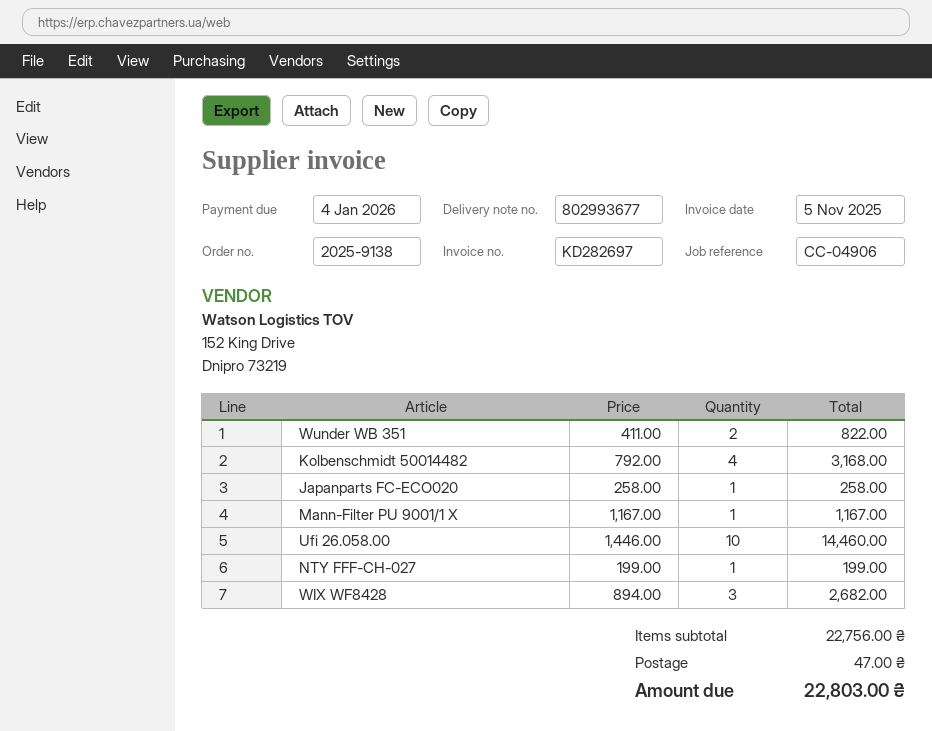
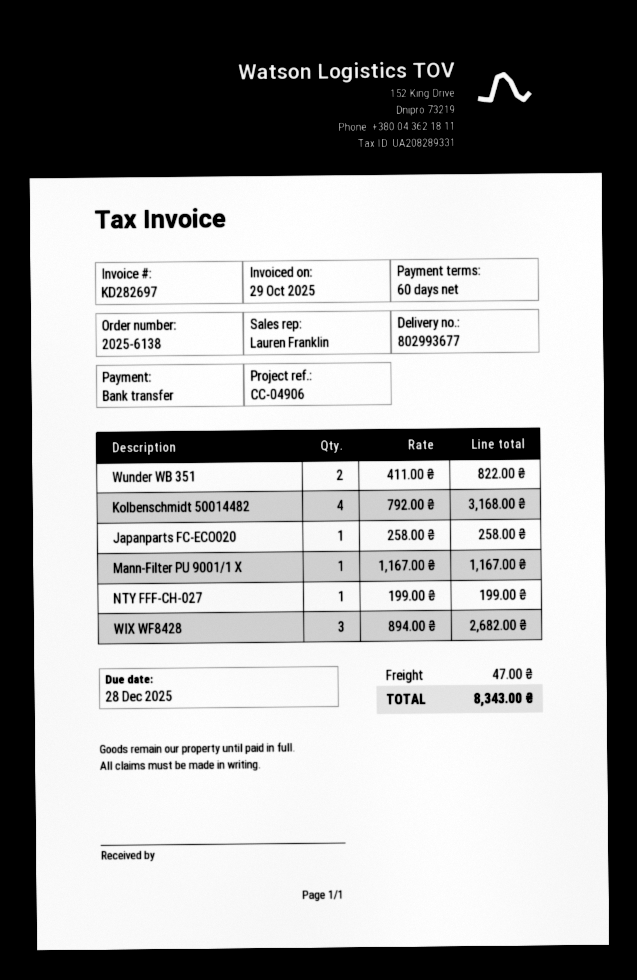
order number: 2025-9138 -> 2025-6138
invoice date: 2025-11-05 -> 2025-10-29
due date: 2026-01-04 -> 2025-12-28
Ufi 26.058.00: 10 x 1446.00 = 14460.00 -> none
total: 22803.00 -> 8343.00

